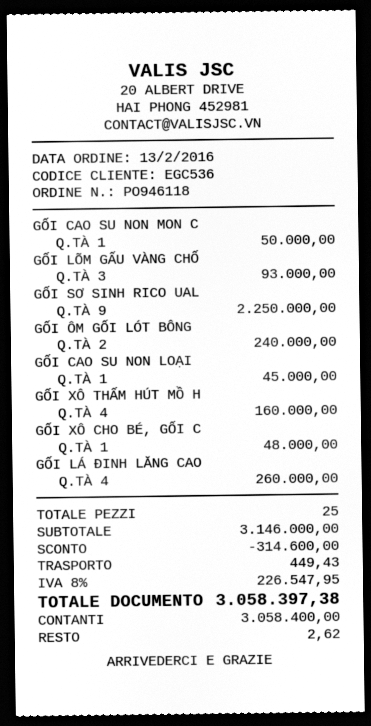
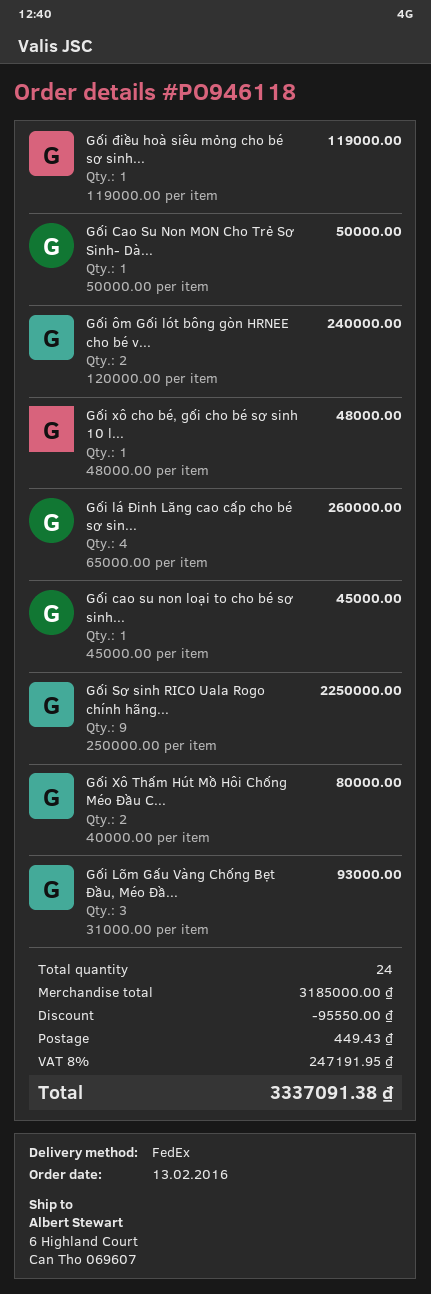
GỐI XÔ THẤM HÚT MỒ H: 4 for 160000.00 -> 2 for 80000.00
Gối điều hoà siêu mỏng cho bé sơ sinh...: none -> 1 for 119000.00
total quantity: 25 -> 24
subtotal: 3146000.00 -> 3185000.00
discount: 314600.00 -> 95550.00
tax: 8% = 226547.95 -> 8% = 247191.95
total: 3058397.38 -> 3337091.38

